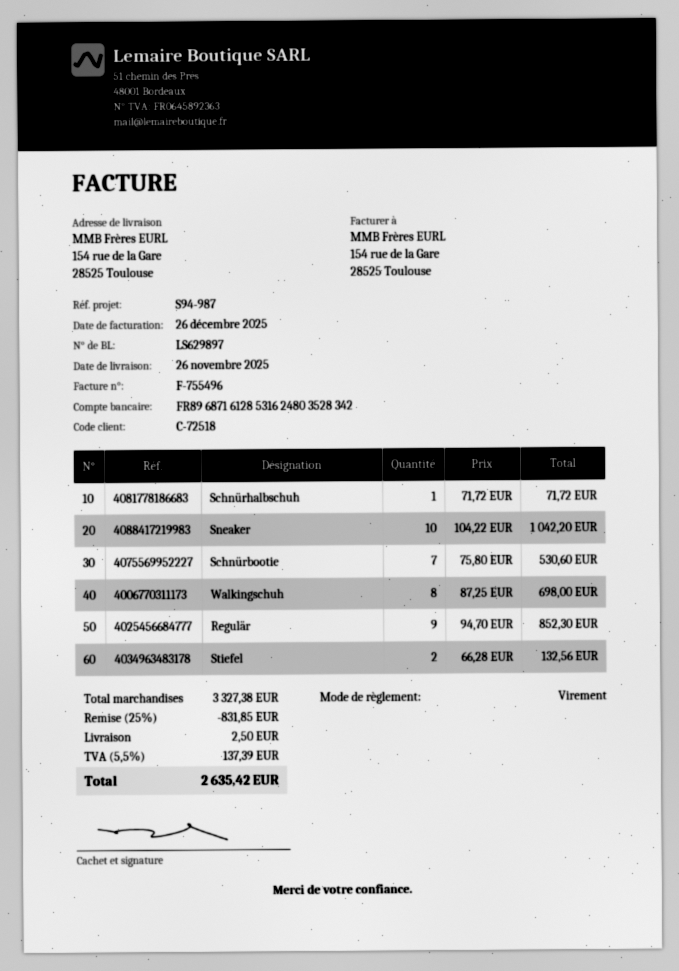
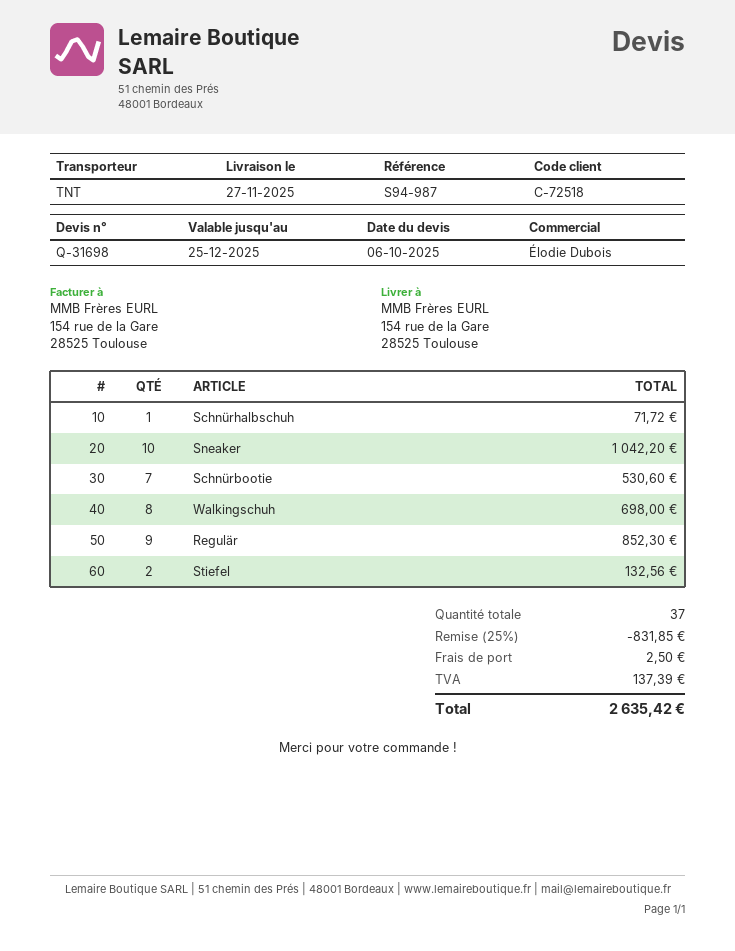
delivery date: 2025-11-26 -> 2025-11-27

